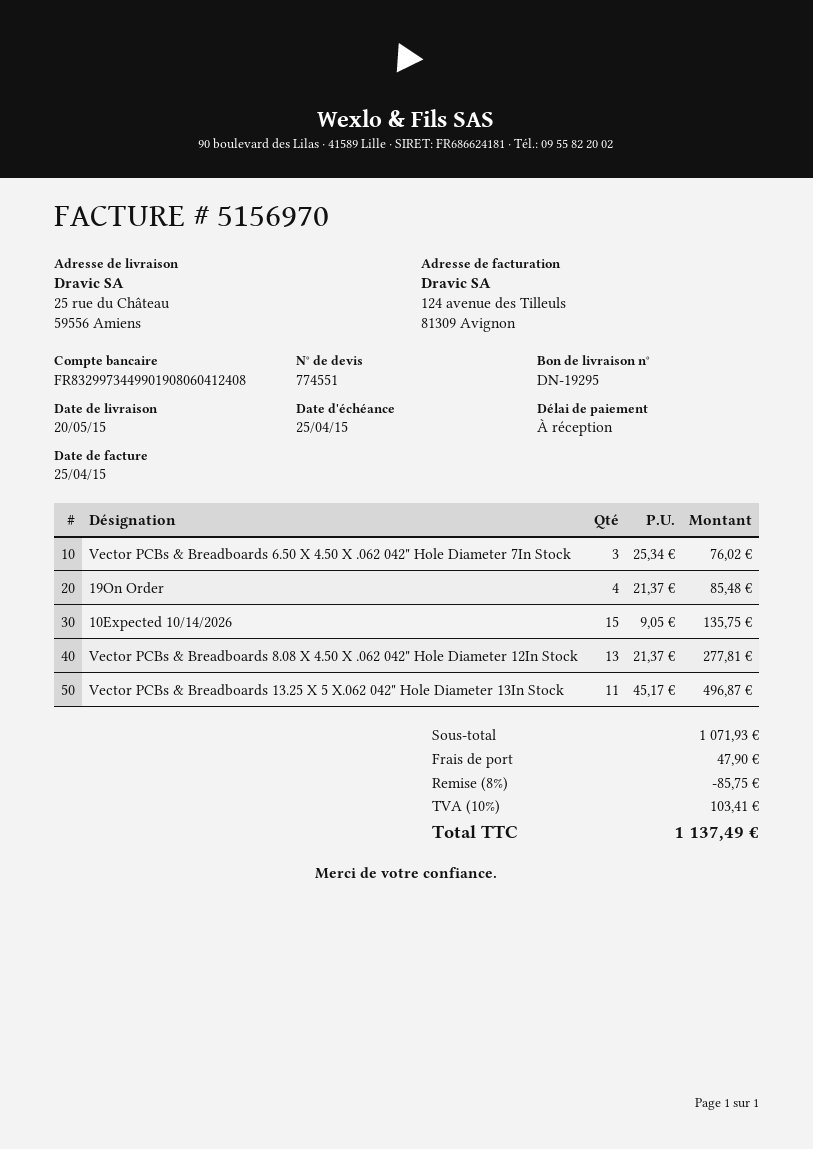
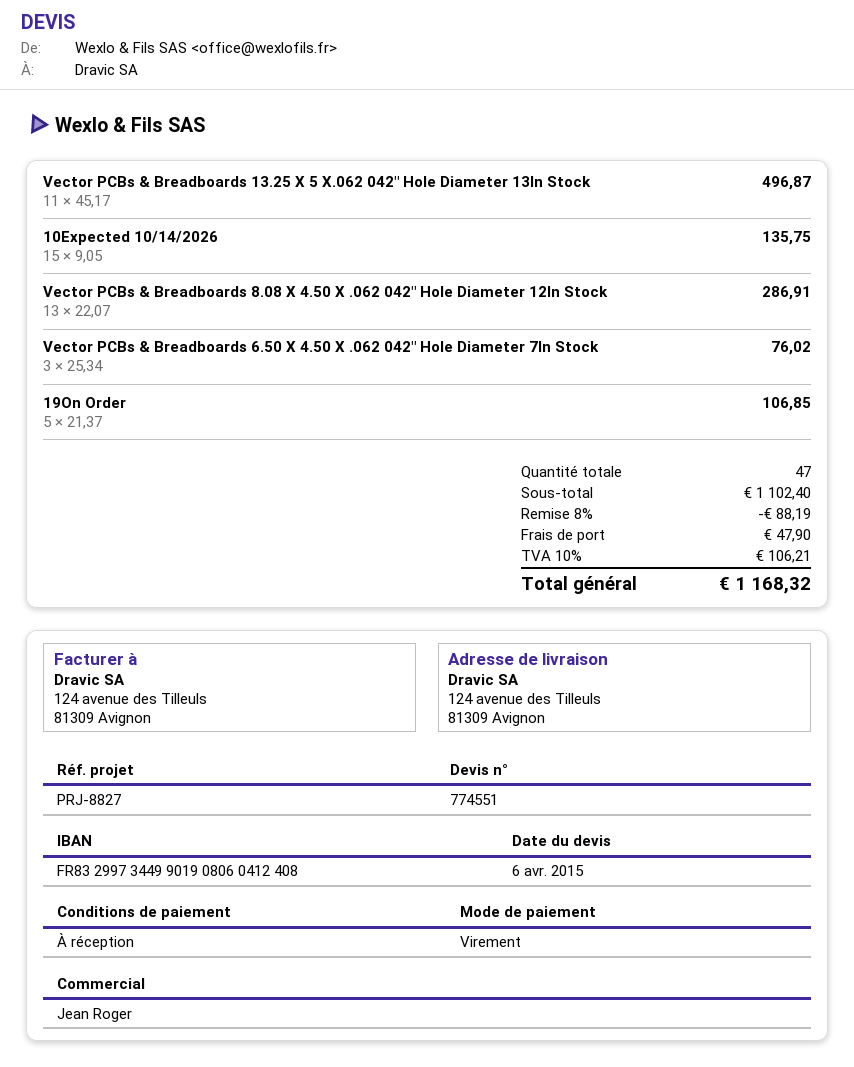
ship to: 25 rue du Château, 59556 Amiens -> 124 avenue des Tilleuls, 81309 Avignon
19On Order: 4 x 21.37 = 85.48 -> 5 x 21.37 = 106.85
Vector PCBs & Breadboards 8.08 X 4.50 X .062 042" Hole Diameter 12In Stock: 13 x 21.37 = 277.81 -> 13 x 22.07 = 286.91
subtotal: 1071.93 -> 1102.40
discount: 8% = 85.75 -> 8% = 88.19
tax: 10% = 103.41 -> 10% = 106.21
total: 1137.49 -> 1168.32

